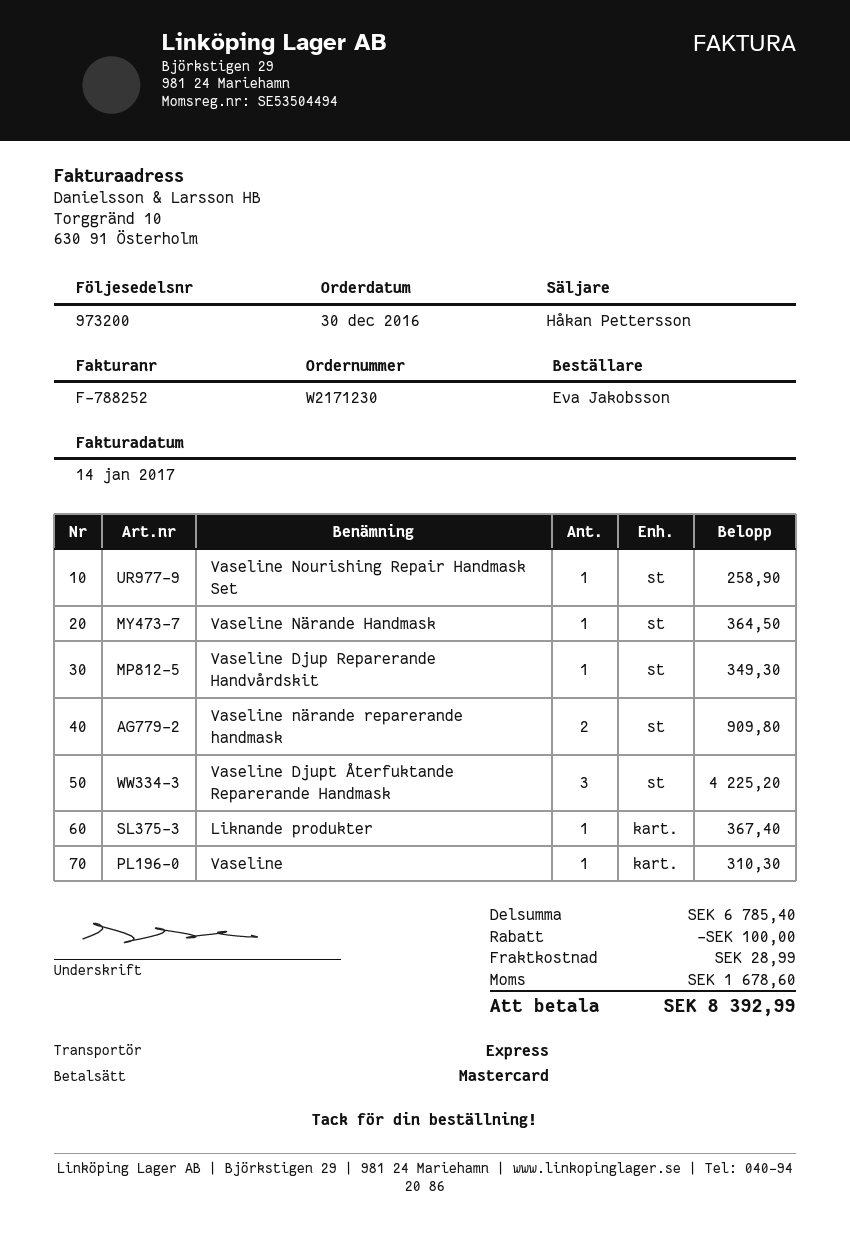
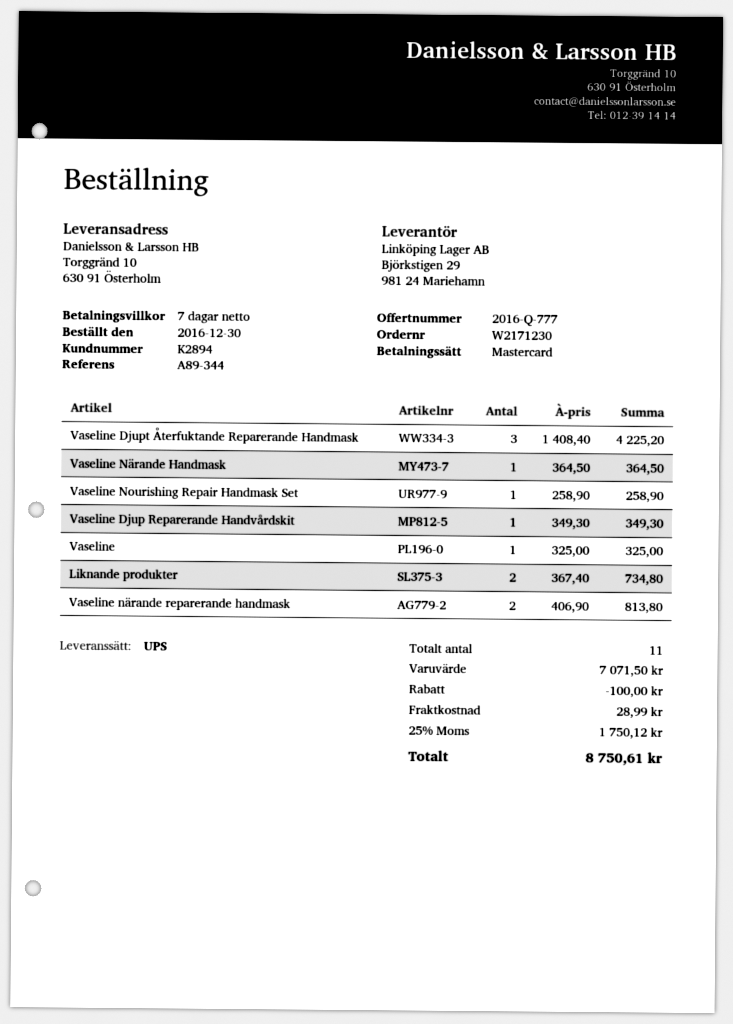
shipping method: express -> UPS
Vaseline närande reparerande handmask: 2 for 909.80 -> 2 for 813.80
Liknande produkter: 1 for 367.40 -> 2 for 734.80
Vaseline: 1 for 310.30 -> 1 for 325.00
subtotal: 6785.40 -> 7071.50
tax: 1678.60 -> 1750.12
total: 8392.99 -> 8750.61

